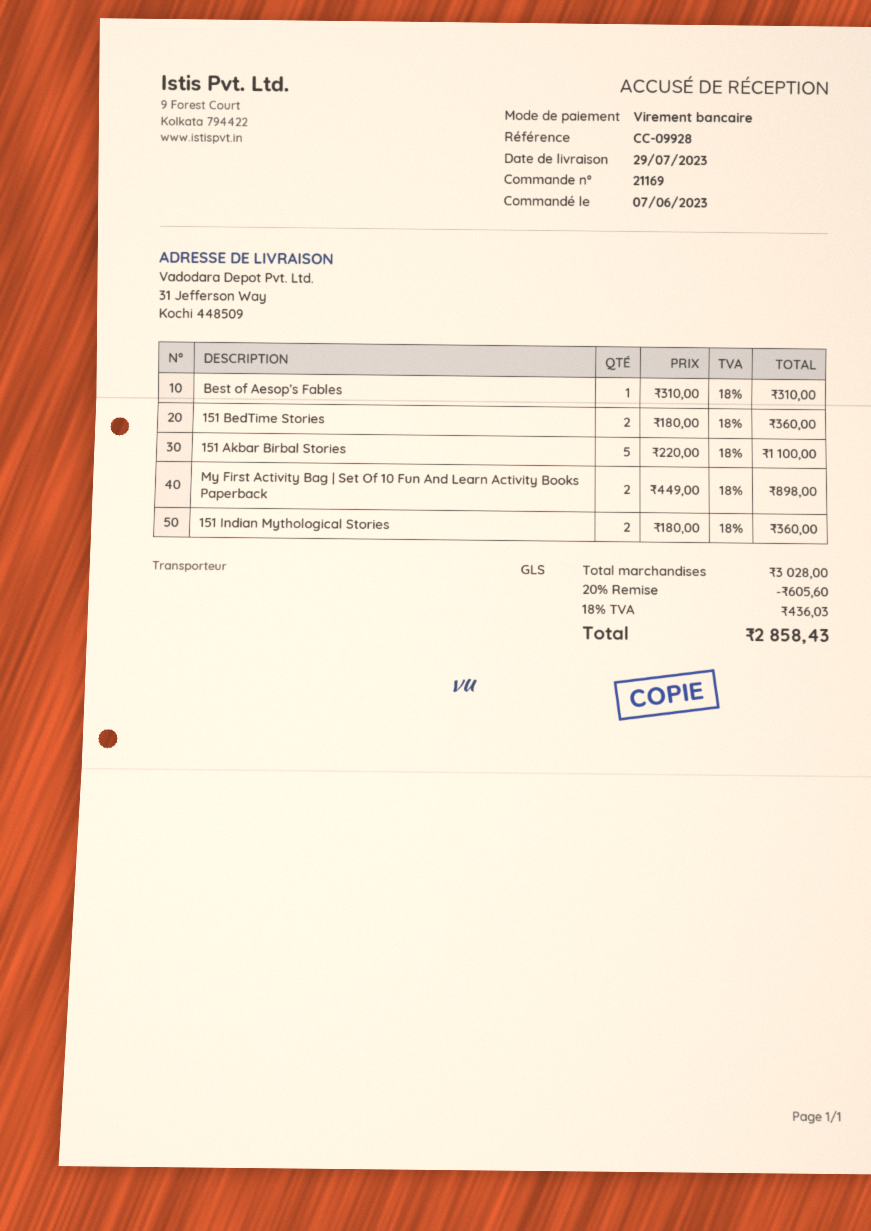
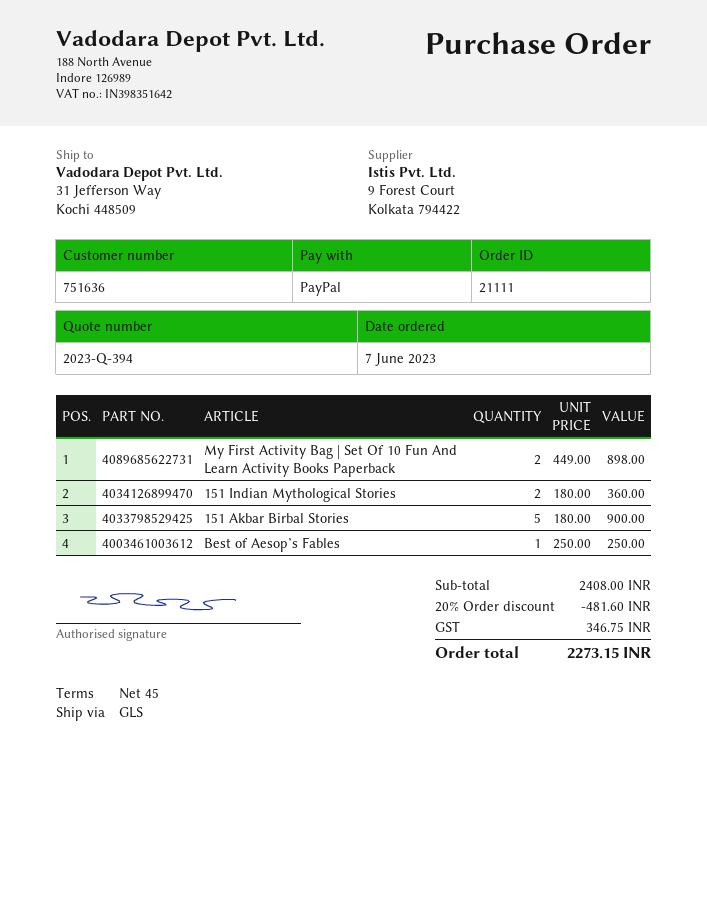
order number: 21169 -> 21111
payment method: bank transfer -> PayPal
Best of Aesop’s Fables: 1 x 310.00 = 310.00 -> 1 x 250.00 = 250.00
151 BedTime Stories: 2 x 180.00 = 360.00 -> none
151 Akbar Birbal Stories: 5 x 220.00 = 1100.00 -> 5 x 180.00 = 900.00
subtotal: 3028.00 -> 2408.00
discount: 20% = 605.60 -> 20% = 481.60
tax: 436.03 -> 346.75
total: 2858.43 -> 2273.15

